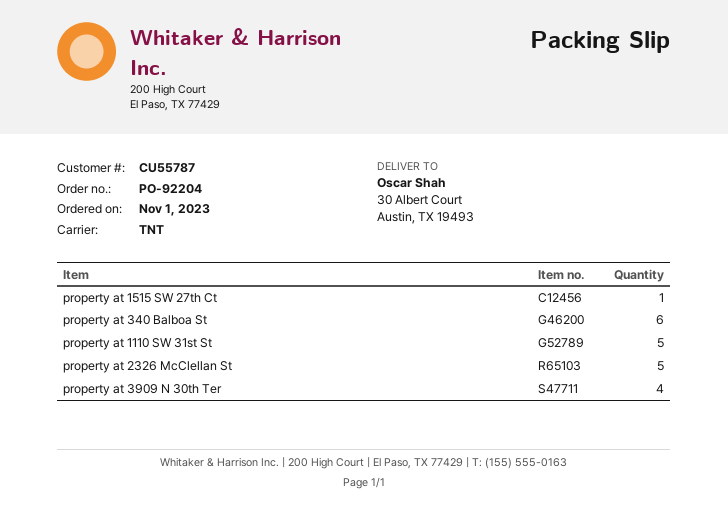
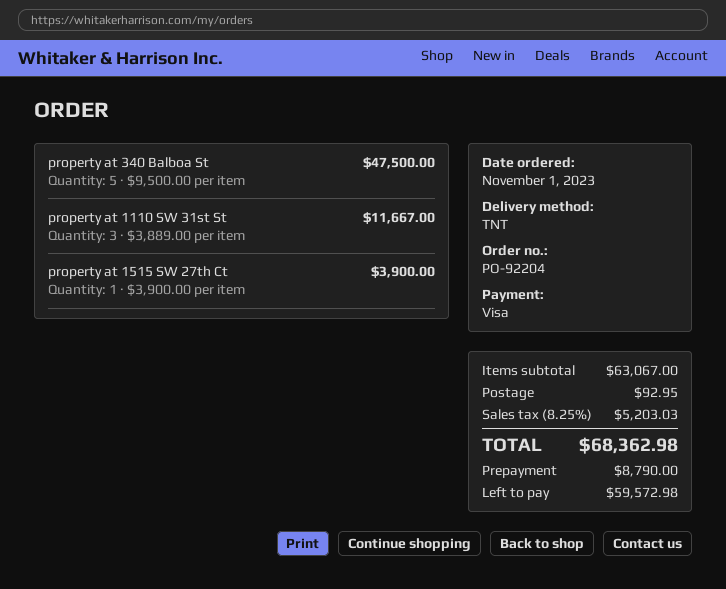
property at 340 Balboa St: 6 -> 5
property at 1110 SW 31st St: 5 -> 3
property at 2326 McClellan St: 5 -> none
property at 3909 N 30th Ter: 4 -> none

